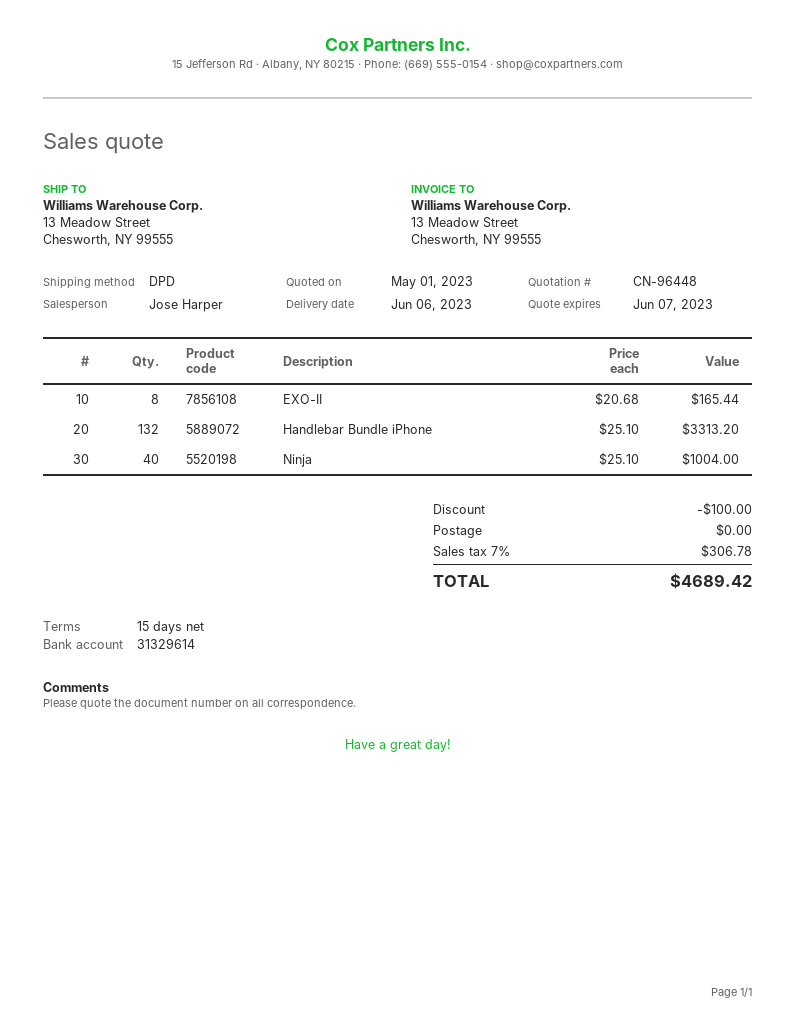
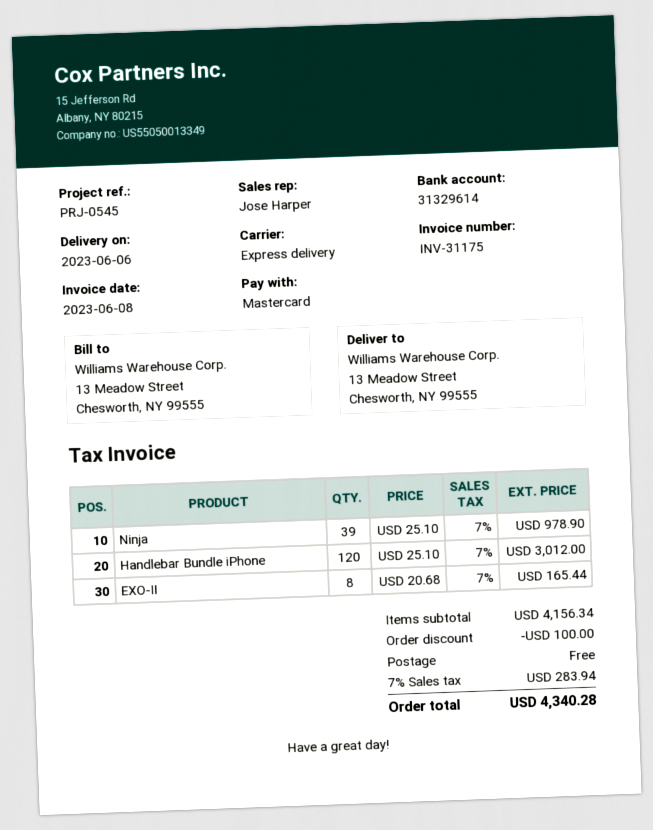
shipping method: DPD -> express
Handlebar Bundle iPhone: 132 x 25.10 = 3313.20 -> 120 x 25.10 = 3012.00
Ninja: 40 x 25.10 = 1004.00 -> 39 x 25.10 = 978.90
tax: 7% = 306.78 -> 7% = 283.94
total: 4689.42 -> 4340.28

